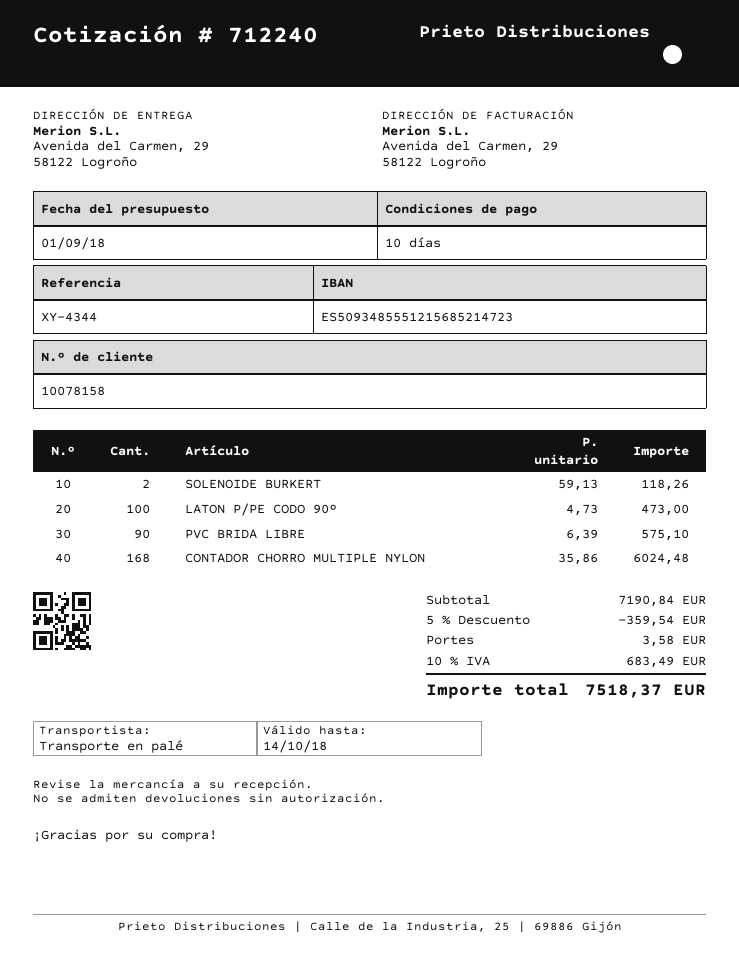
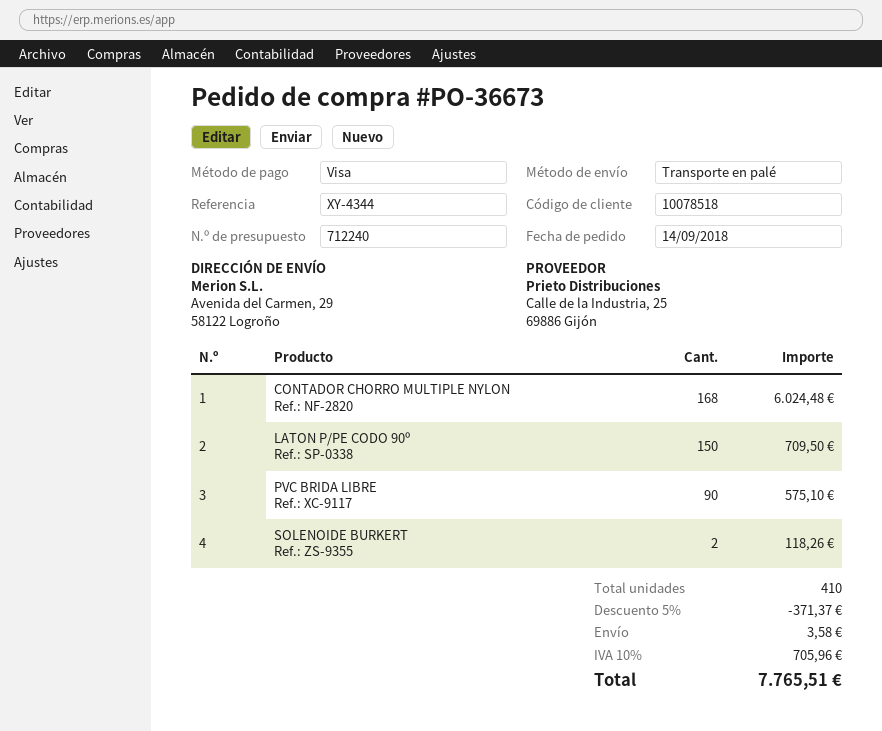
customer number: 10078158 -> 10078518
LATON P/PE CODO 90º: 100 for 473.00 -> 150 for 709.50
discount: 5% = 359.54 -> 5% = 371.37
tax: 10% = 683.49 -> 10% = 705.96
total: 7518.37 -> 7765.51

